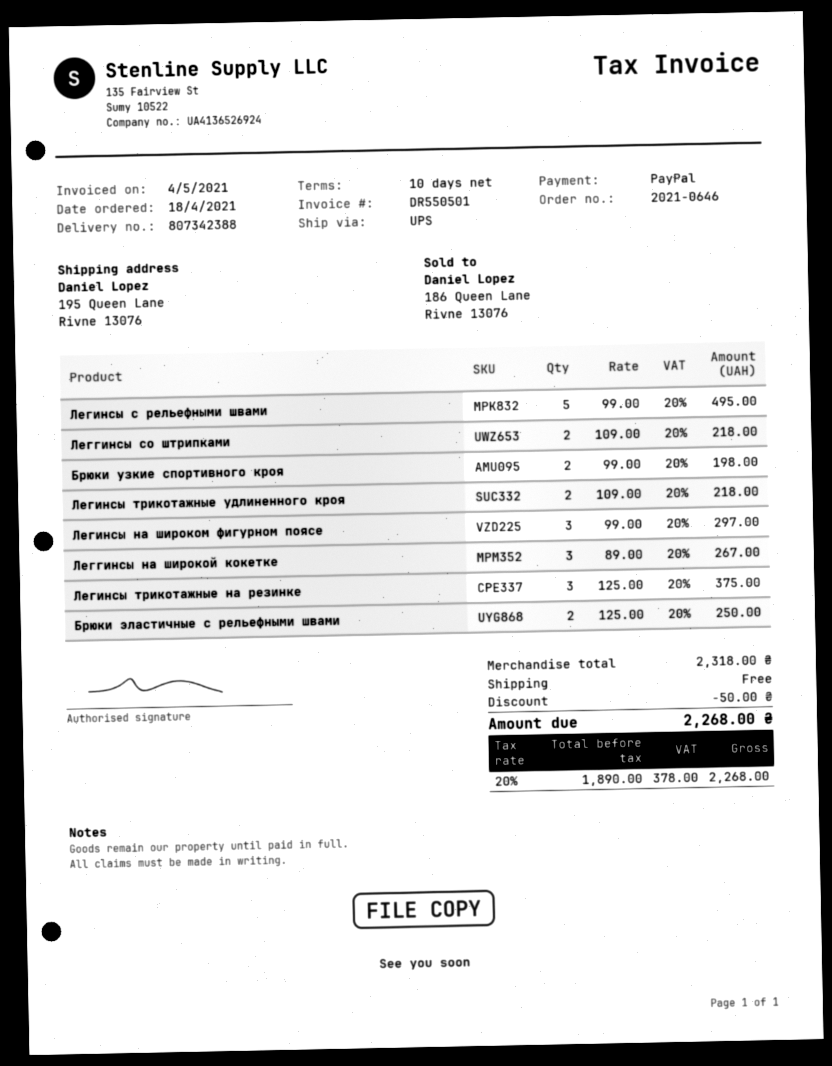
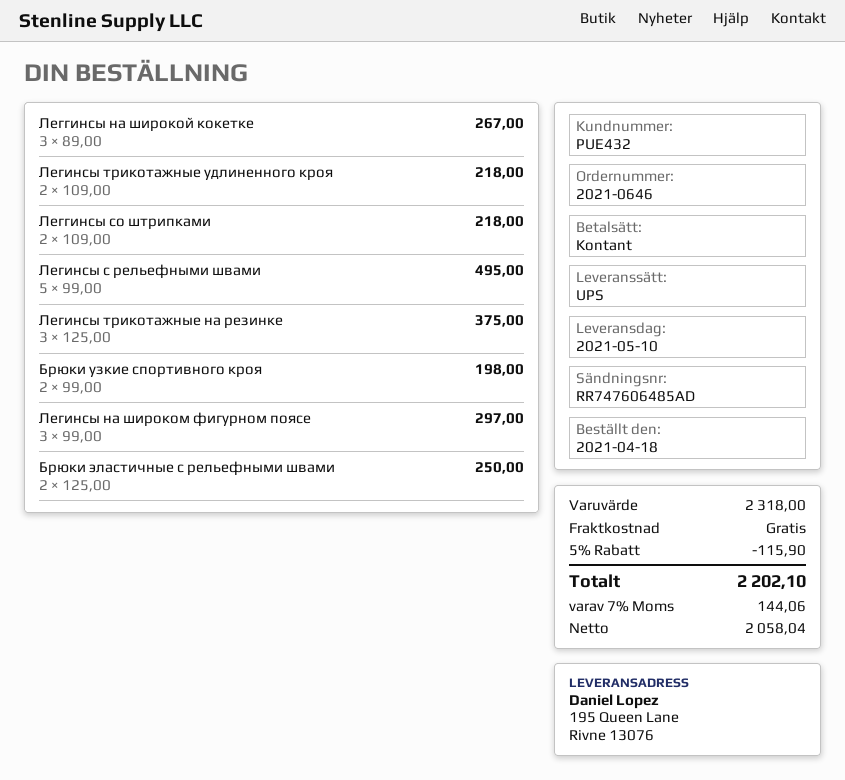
payment method: PayPal -> cash
discount: 50.00 -> 115.90
net: 1890.00 -> 2058.04
tax: 20% = 378.00 -> 7% = 144.06
total: 2268.00 -> 2202.10

